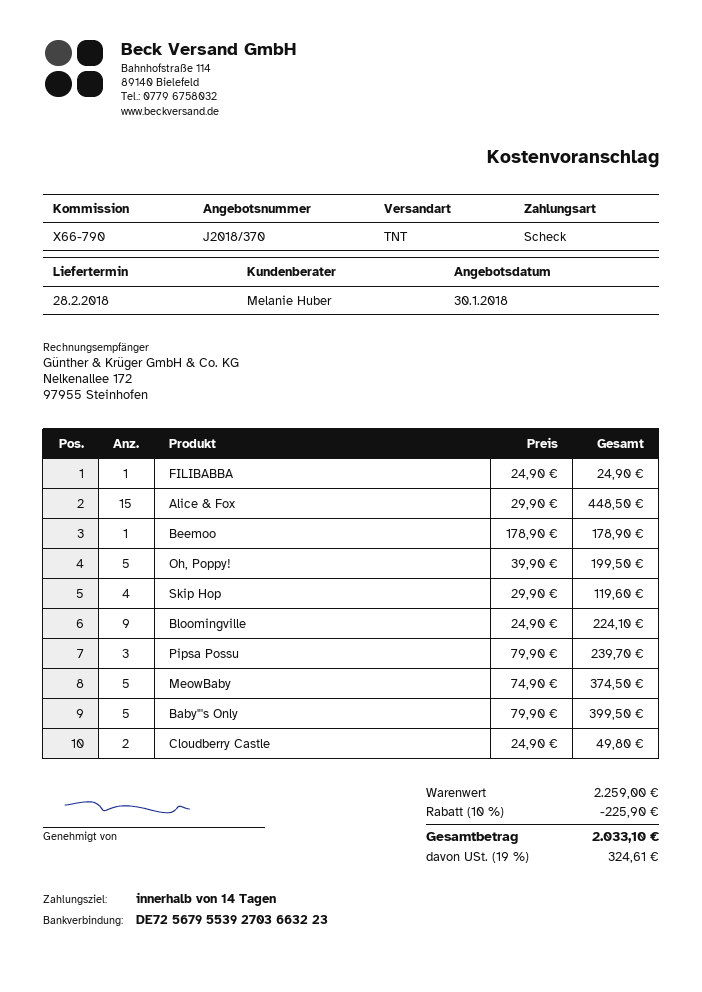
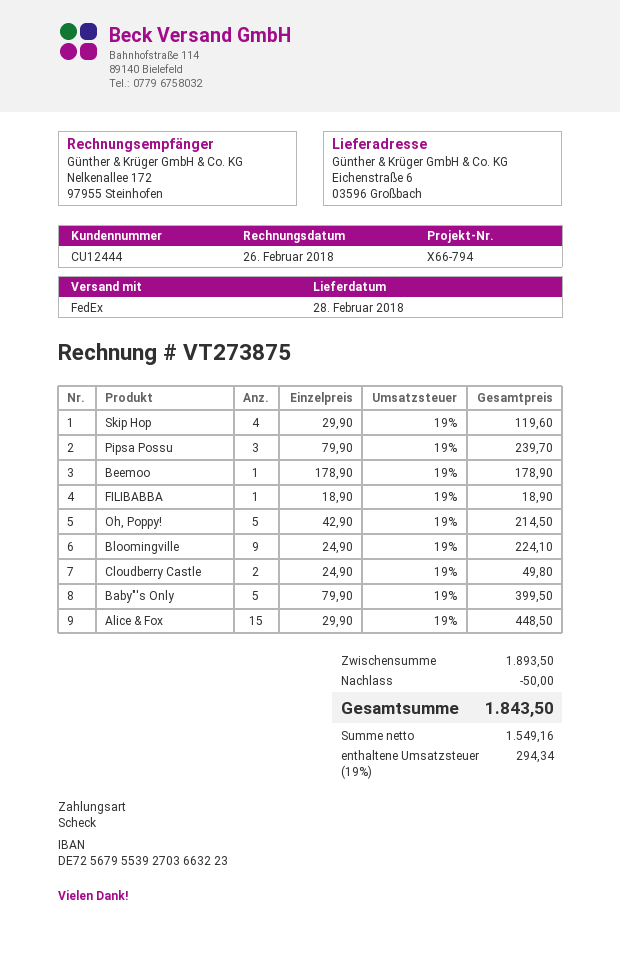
reference: X66-790 -> X66-794
shipping method: TNT -> FedEx
FILIBABBA: 1 x 24.90 = 24.90 -> 1 x 18.90 = 18.90
Oh, Poppy!: 5 x 39.90 = 199.50 -> 5 x 42.90 = 214.50
MeowBaby: 5 x 74.90 = 374.50 -> none
subtotal: 2259.00 -> 1893.50
discount: 225.90 -> 50.00
tax: 19% = 324.61 -> 19% = 294.34
total: 2033.10 -> 1843.50

